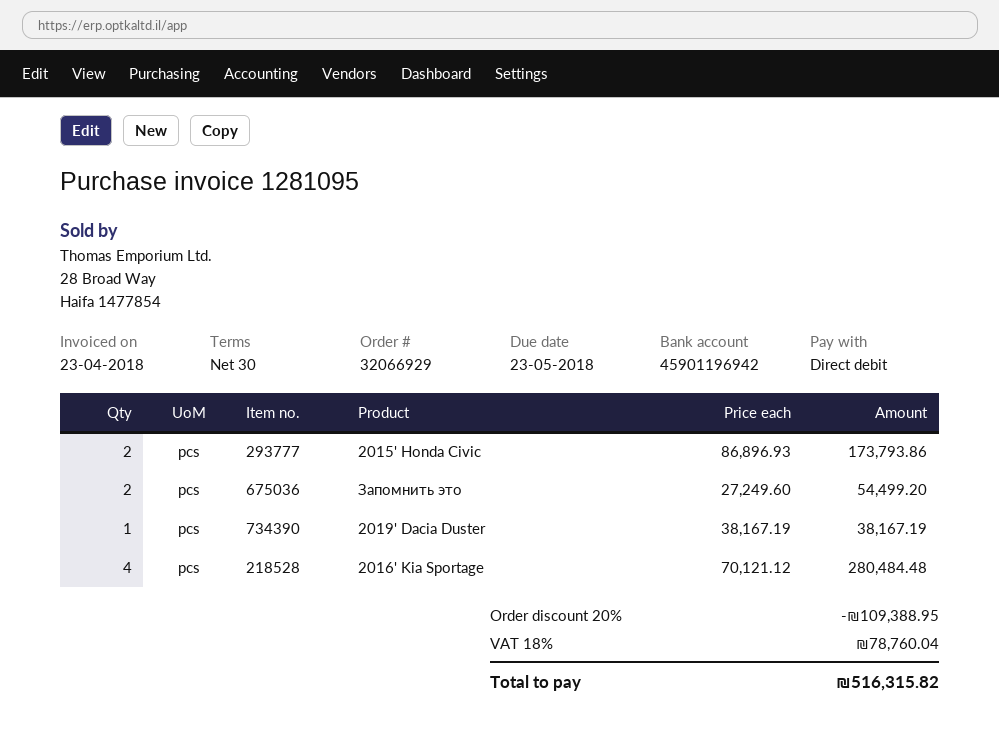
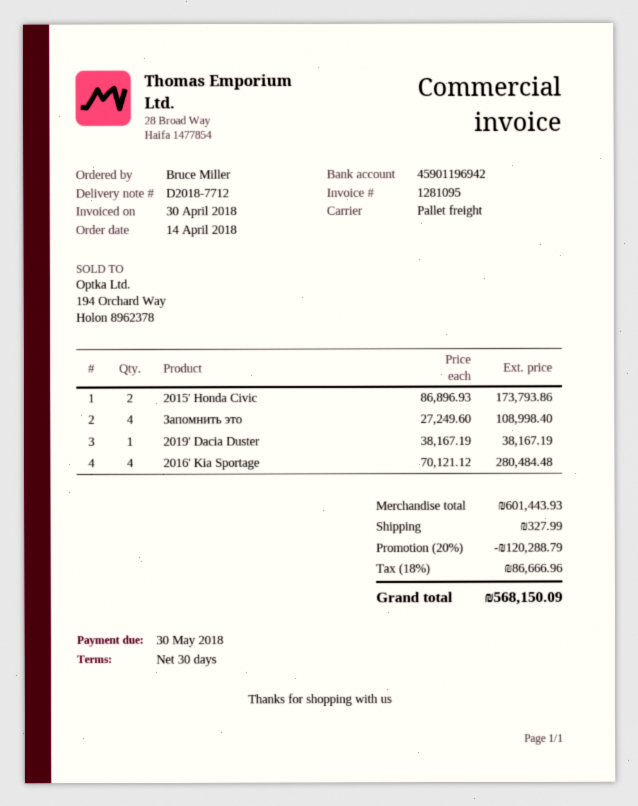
invoice date: 2018-04-23 -> 2018-04-30
due date: 2018-05-23 -> 2018-05-30
Запомнить это: 2 x 27249.60 = 54499.20 -> 4 x 27249.60 = 108998.40
discount: 20% = 109388.95 -> 20% = 120288.79
shipping: none -> 327.99
tax: 18% = 78760.04 -> 18% = 86666.96
total: 516315.82 -> 568150.09

